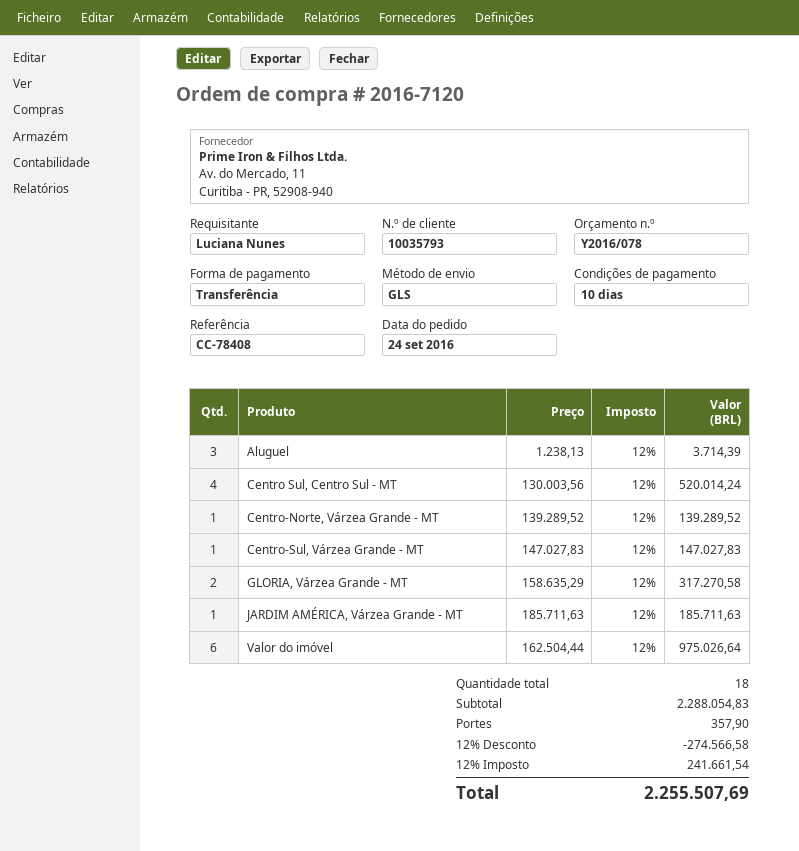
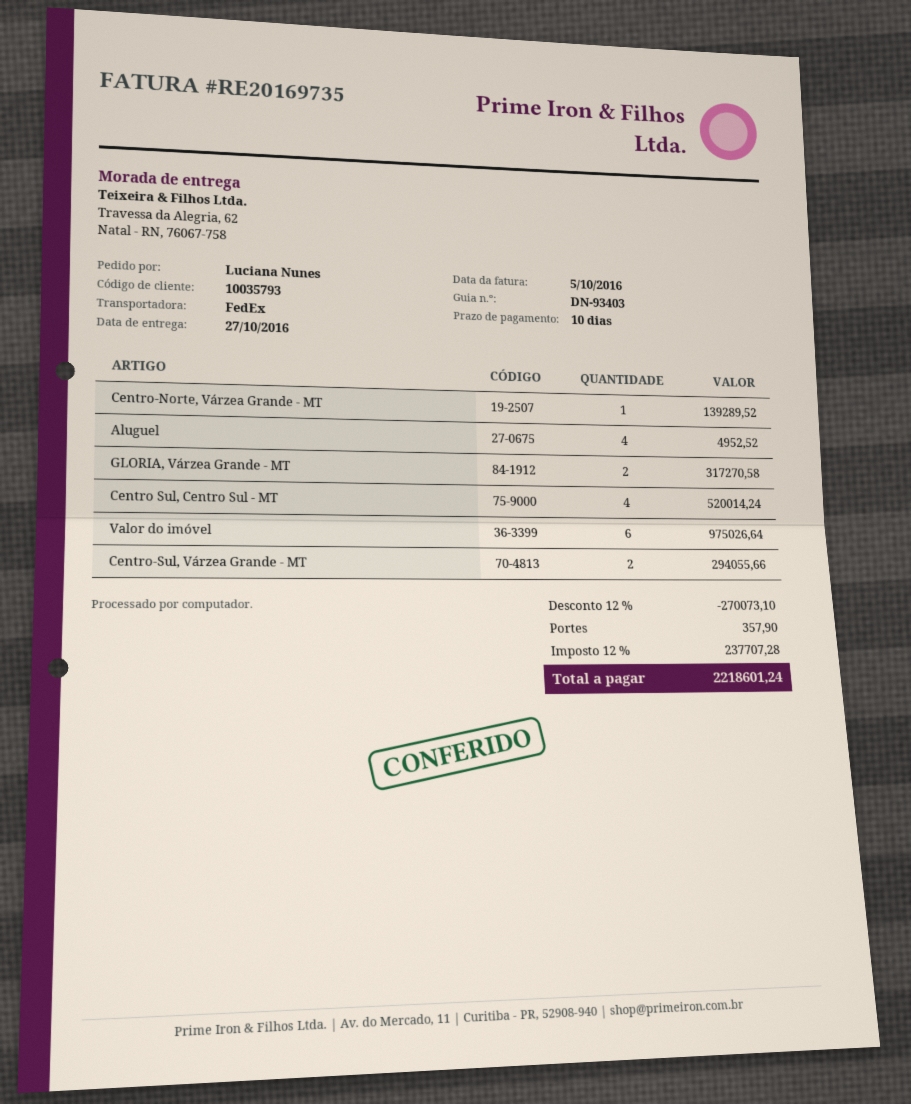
shipping method: GLS -> FedEx
Aluguel: 3 for 3714.39 -> 4 for 4952.52
Centro-Sul, Várzea Grande - MT: 1 for 147027.83 -> 2 for 294055.66
JARDIM AMÉRICA, Várzea Grande - MT: 1 for 185711.63 -> none
discount: 12% = 274566.58 -> 12% = 270073.10
tax: 12% = 241661.54 -> 12% = 237707.28
total: 2255507.69 -> 2218601.24

